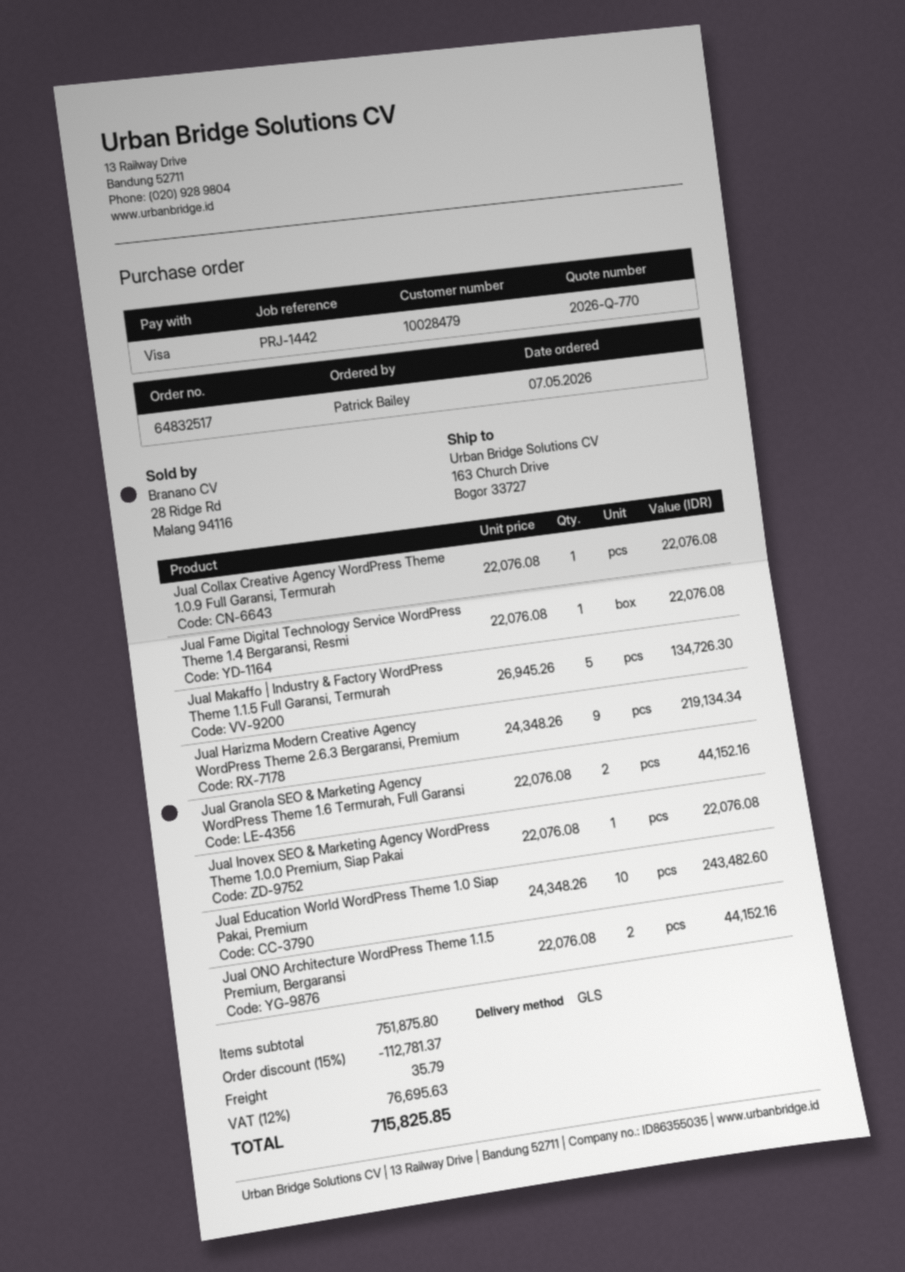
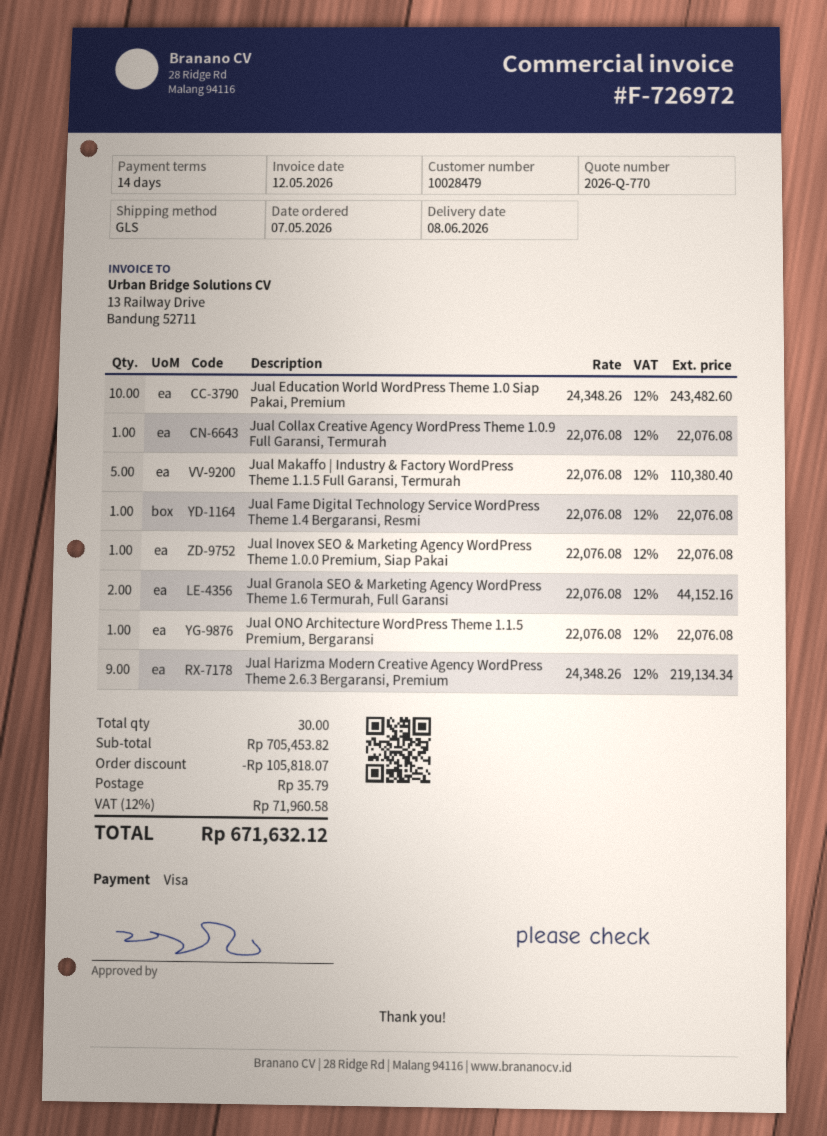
Jual Makaffo | Industry & Factory WordPress Theme 1.1.5 Full Garansi, Termurah: 5 x 26945.26 = 134726.30 -> 5 x 22076.08 = 110380.40
Jual ONO Architecture WordPress Theme 1.1.5 Premium, Bergaransi: 2 x 22076.08 = 44152.16 -> 1 x 22076.08 = 22076.08
subtotal: 751875.80 -> 705453.82
discount: 112781.37 -> 105818.07
tax: 12% = 76695.63 -> 12% = 71960.58
total: 715825.85 -> 671632.12

